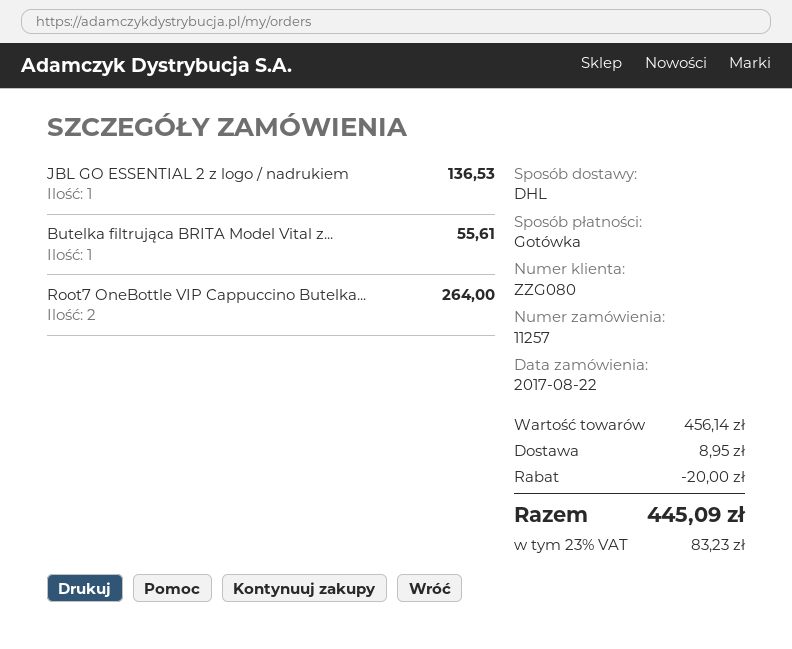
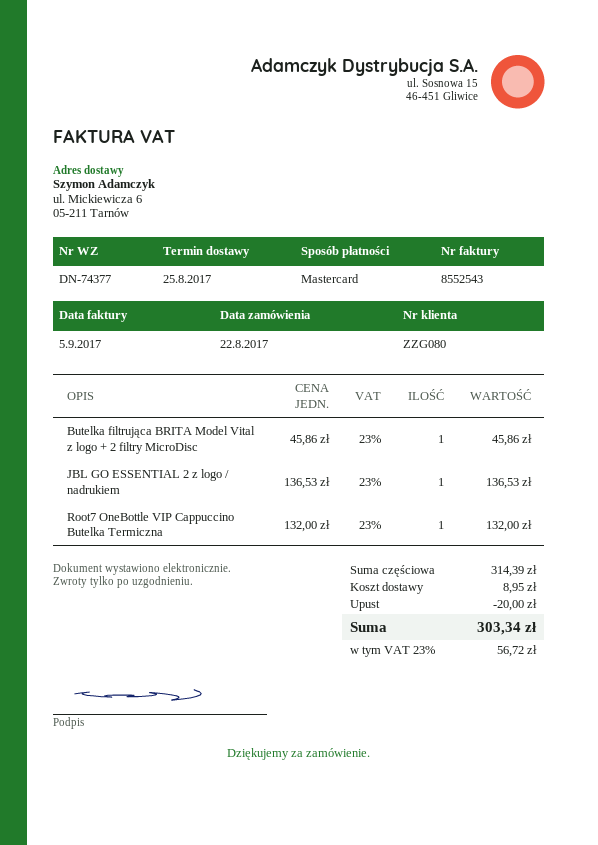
payment method: cash -> Mastercard
Butelka filtrująca BRITA Model Vital z...: 1 for 55.61 -> 1 for 45.86
Root7 OneBottle VIP Cappuccino Butelka...: 2 for 264.00 -> 1 for 132.00
subtotal: 456.14 -> 314.39
tax: 23% = 83.23 -> 23% = 56.72
total: 445.09 -> 303.34

